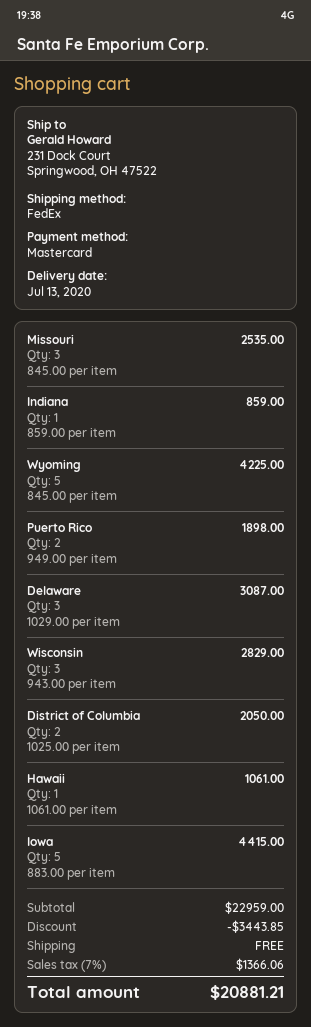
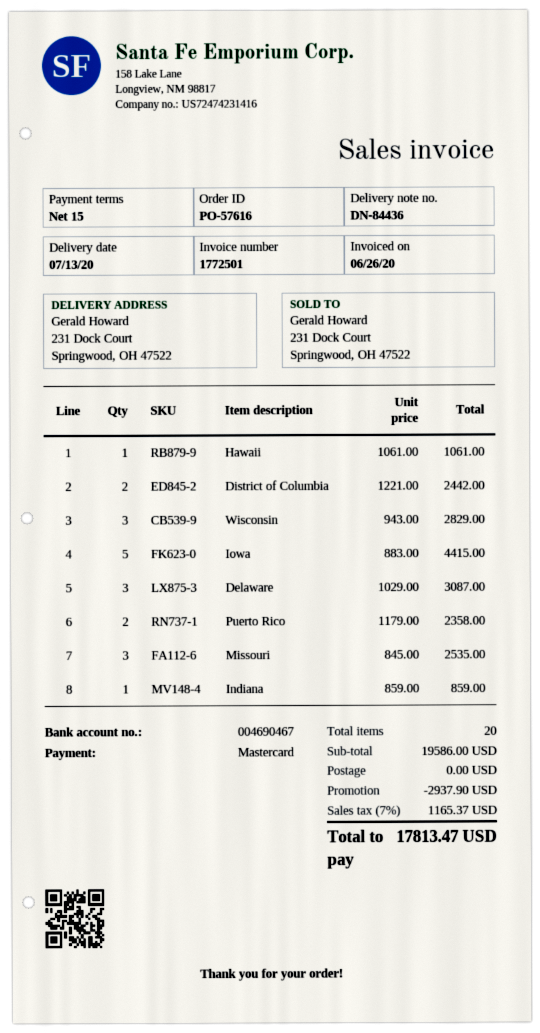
Wyoming: 5 x 845.00 = 4225.00 -> none
Puerto Rico: 2 x 949.00 = 1898.00 -> 2 x 1179.00 = 2358.00
District of Columbia: 2 x 1025.00 = 2050.00 -> 2 x 1221.00 = 2442.00
subtotal: 22959.00 -> 19586.00
discount: 3443.85 -> 2937.90
tax: 7% = 1366.06 -> 7% = 1165.37
total: 20881.21 -> 17813.47

